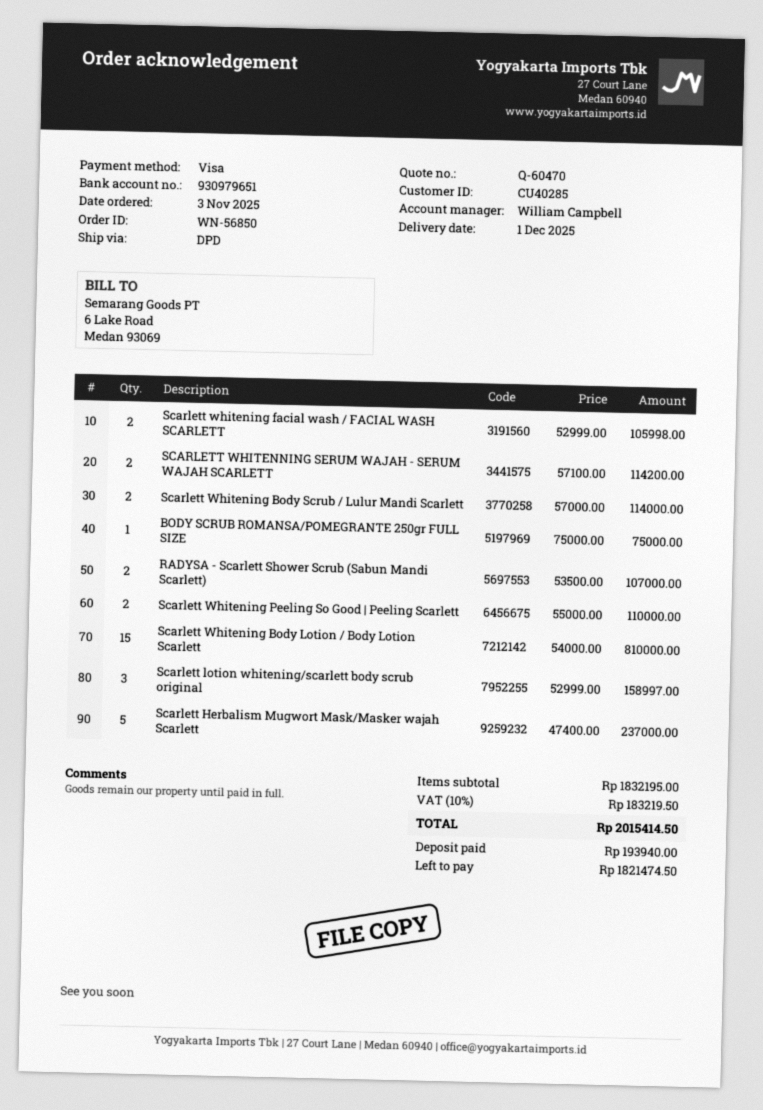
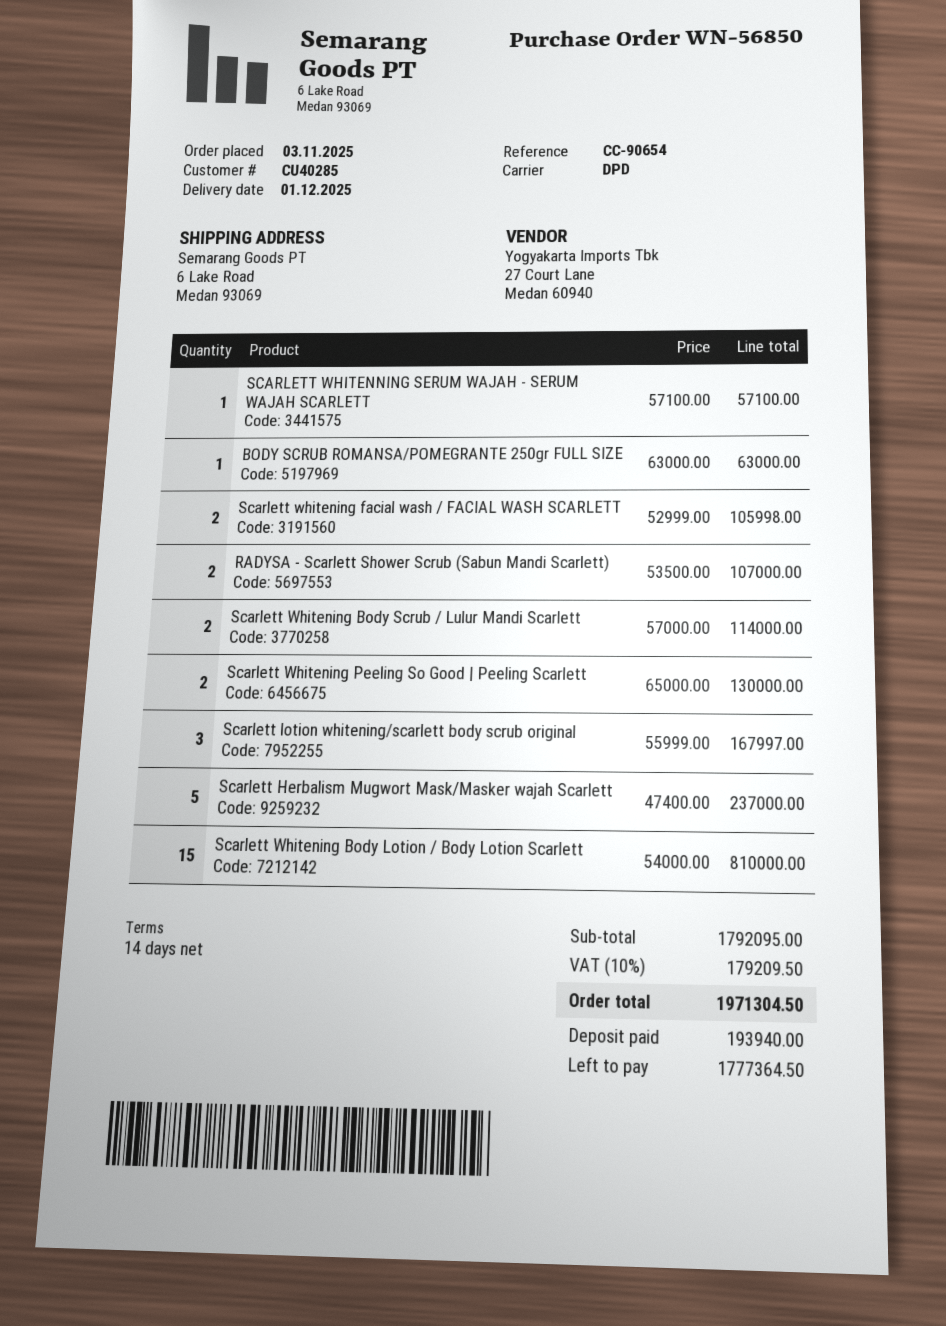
SCARLETT WHITENNING SERUM WAJAH - SERUM WAJAH SCARLETT: 2 x 57100.00 = 114200.00 -> 1 x 57100.00 = 57100.00
BODY SCRUB ROMANSA/POMEGRANTE 250gr FULL SIZE: 1 x 75000.00 = 75000.00 -> 1 x 63000.00 = 63000.00
Scarlett Whitening Peeling So Good | Peeling Scarlett: 2 x 55000.00 = 110000.00 -> 2 x 65000.00 = 130000.00
Scarlett lotion whitening/scarlett body scrub original: 3 x 52999.00 = 158997.00 -> 3 x 55999.00 = 167997.00
subtotal: 1832195.00 -> 1792095.00
tax: 10% = 183219.50 -> 10% = 179209.50
total: 2015414.50 -> 1971304.50
balance: 1821474.50 -> 1777364.50

